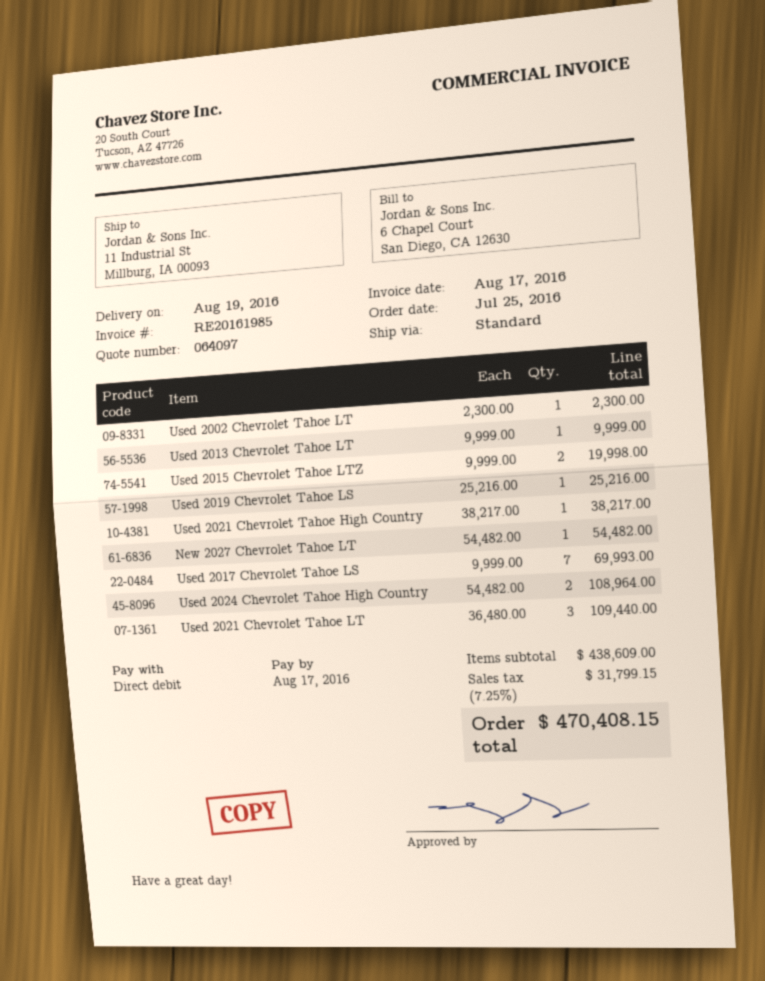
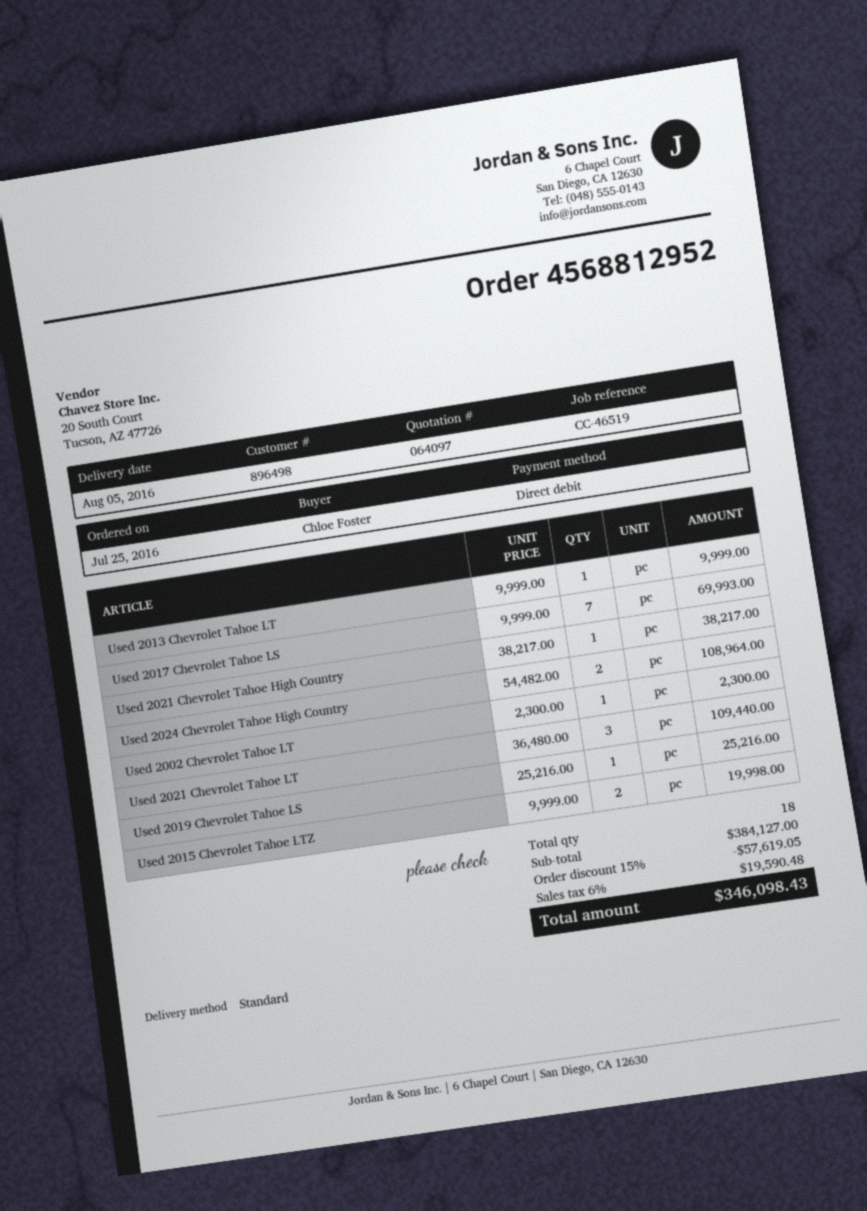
delivery date: 2016-08-19 -> 2016-08-05
New 2027 Chevrolet Tahoe LT: 1 x 54482.00 = 54482.00 -> none
subtotal: 438609.00 -> 384127.00
discount: none -> 15% = 57619.05
tax: 7.25% = 31799.15 -> 6% = 19590.48
total: 470408.15 -> 346098.43

